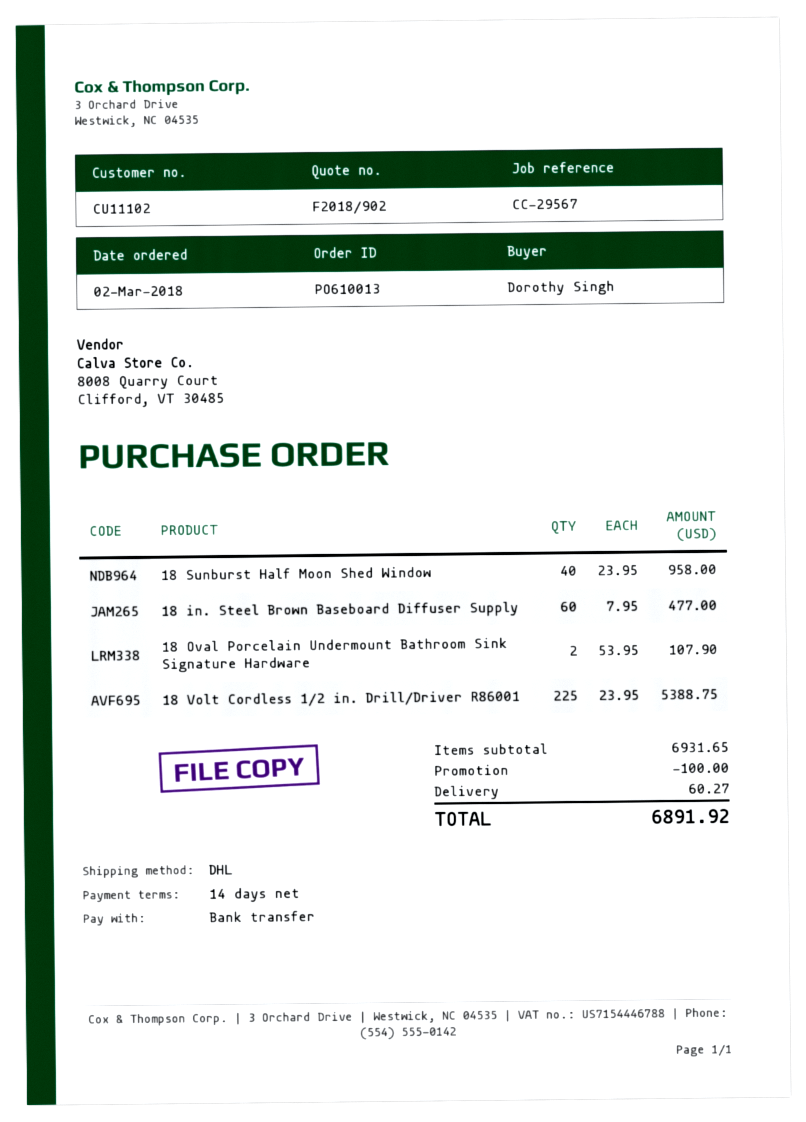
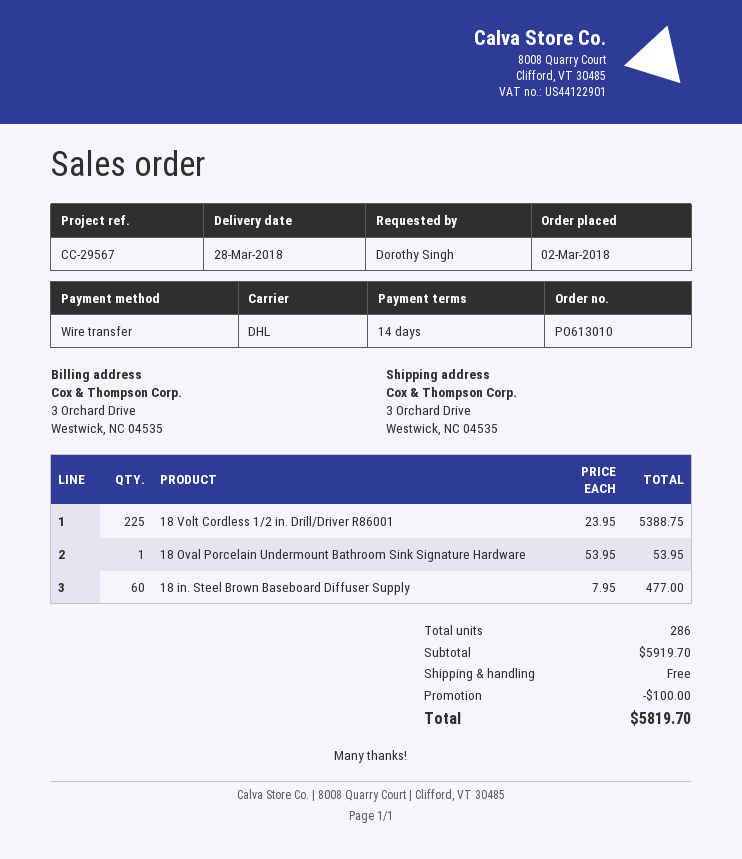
order number: PO610013 -> PO613010
18 Sunburst Half Moon Shed Window: 40 x 23.95 = 958.00 -> none
18 Oval Porcelain Undermount Bathroom Sink Signature Hardware: 2 x 53.95 = 107.90 -> 1 x 53.95 = 53.95
subtotal: 6931.65 -> 5919.70
shipping: 60.27 -> 0.00
total: 6891.92 -> 5819.70

